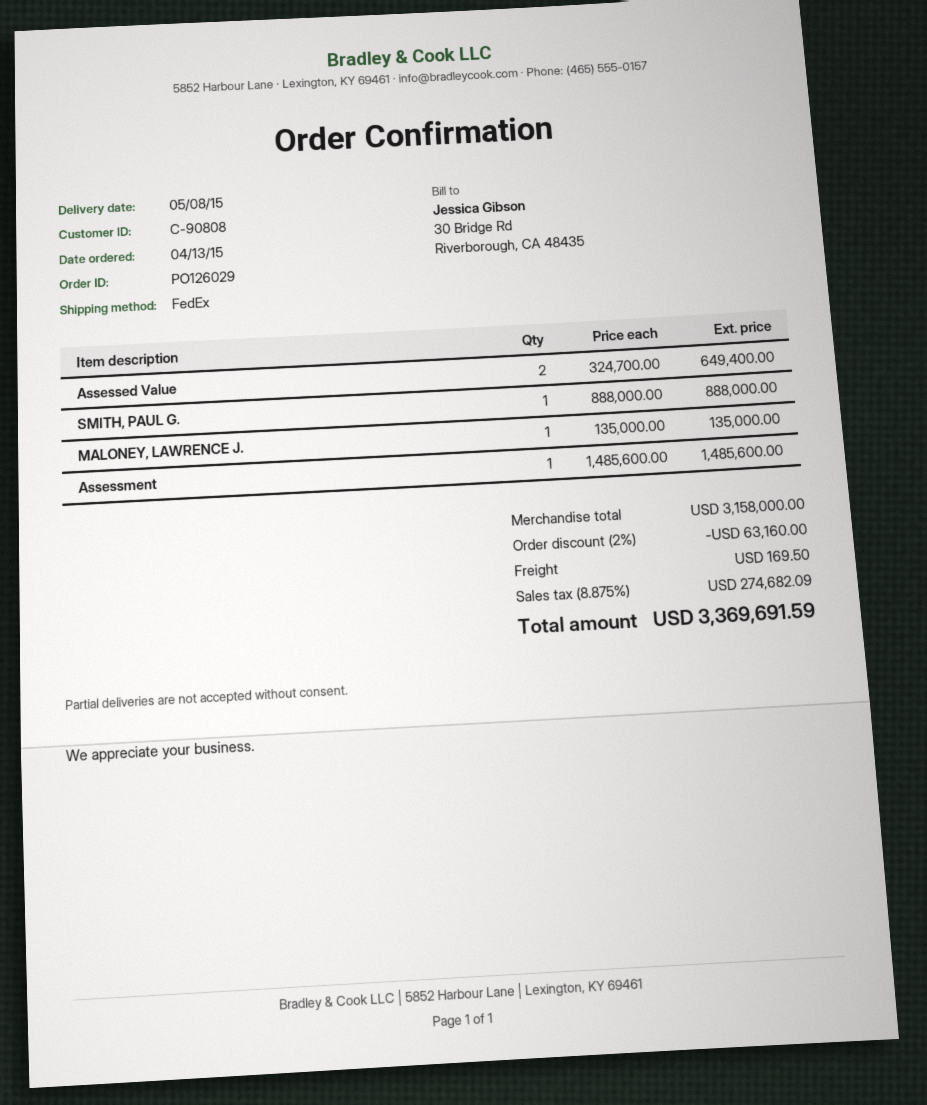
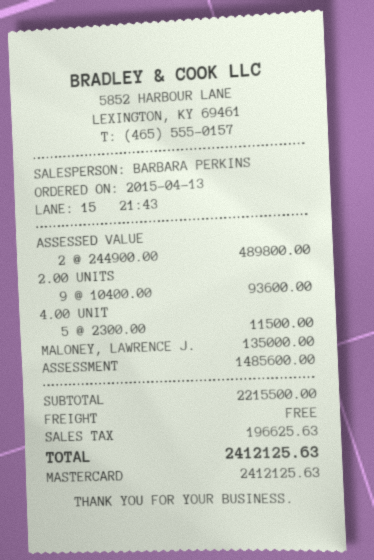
Assessed Value: 2 x 324700.00 = 649400.00 -> 2 x 244900.00 = 489800.00
SMITH, PAUL G.: 1 x 888000.00 = 888000.00 -> none
2.00 UNITS: none -> 9 x 10400.00 = 93600.00
4.00 UNIT: none -> 5 x 2300.00 = 11500.00
subtotal: 3158000.00 -> 2215500.00
discount: 2% = 63160.00 -> none
shipping: 169.50 -> 0.00
tax: 274682.09 -> 196625.63
total: 3369691.59 -> 2412125.63

